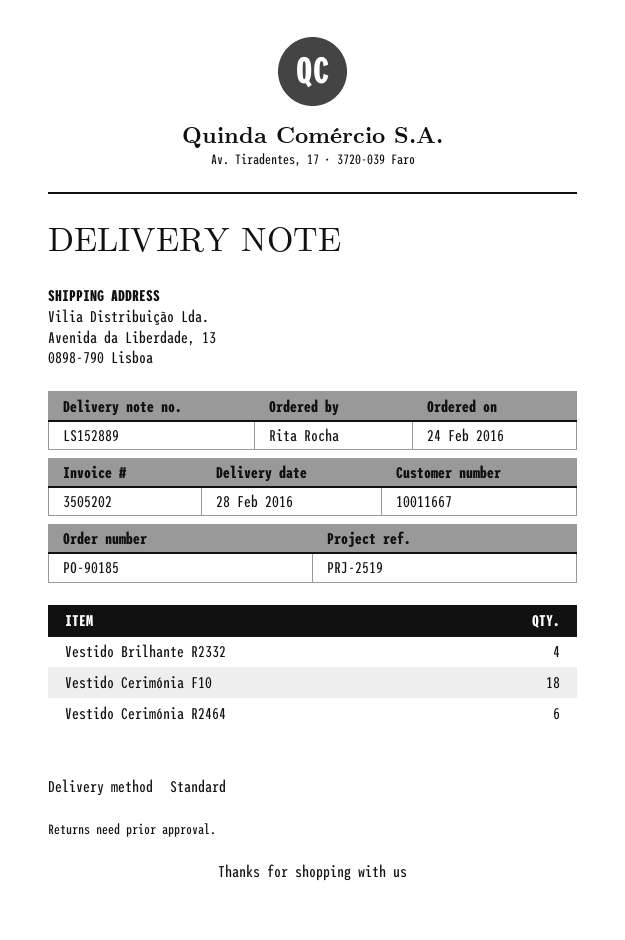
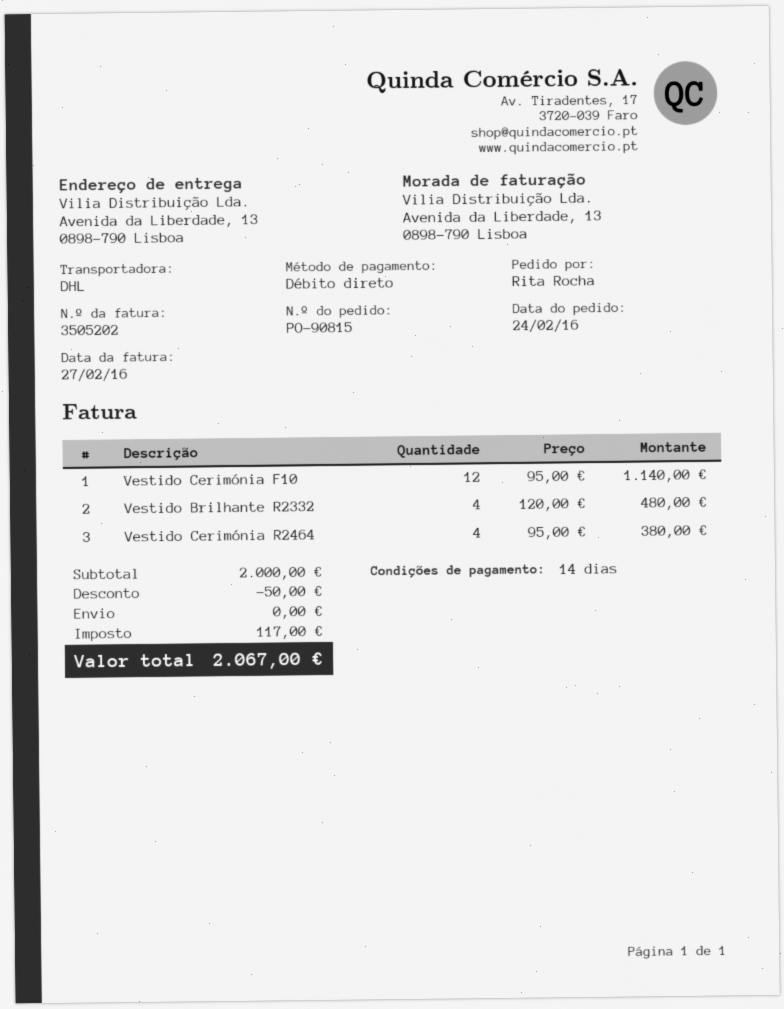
order number: PO-90185 -> PO-90815
shipping method: standard -> DHL
Vestido Cerimónia F10: 18 -> 12
Vestido Cerimónia R2464: 6 -> 4

